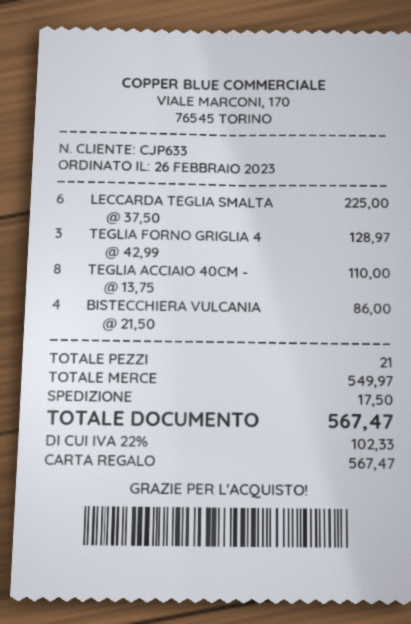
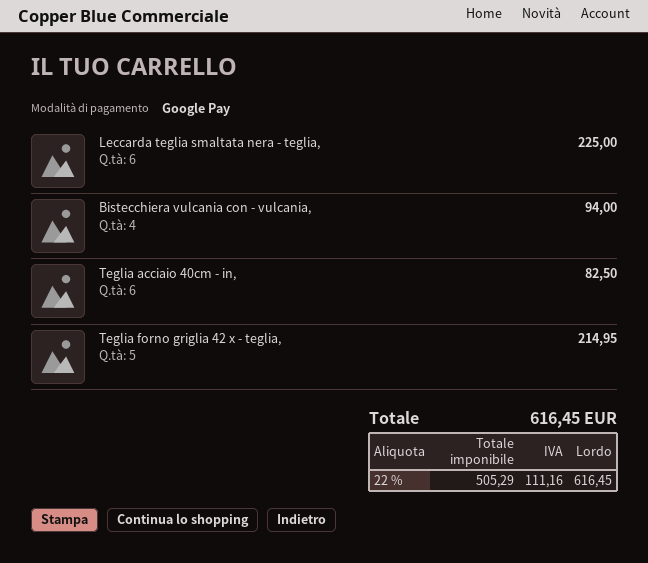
payment method: gift card -> Google Pay
TEGLIA FORNO GRIGLIA 4: 3 for 128.97 -> 5 for 214.95
TEGLIA ACCIAIO 40CM -: 8 for 110.00 -> 6 for 82.50
BISTECCHIERA VULCANIA: 4 for 86.00 -> 4 for 94.00
shipping: 17.50 -> none
tax: 22% = 102.33 -> 22% = 111.16
total: 567.47 -> 616.45

